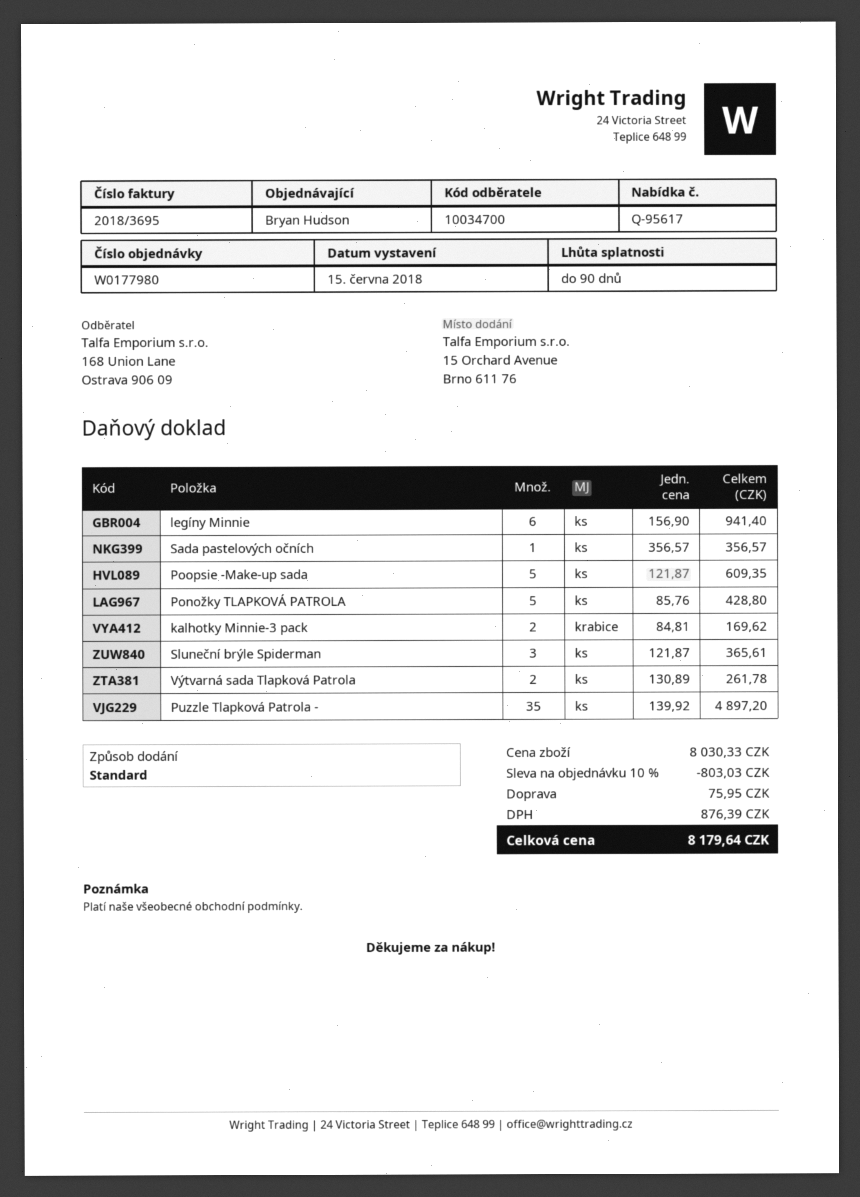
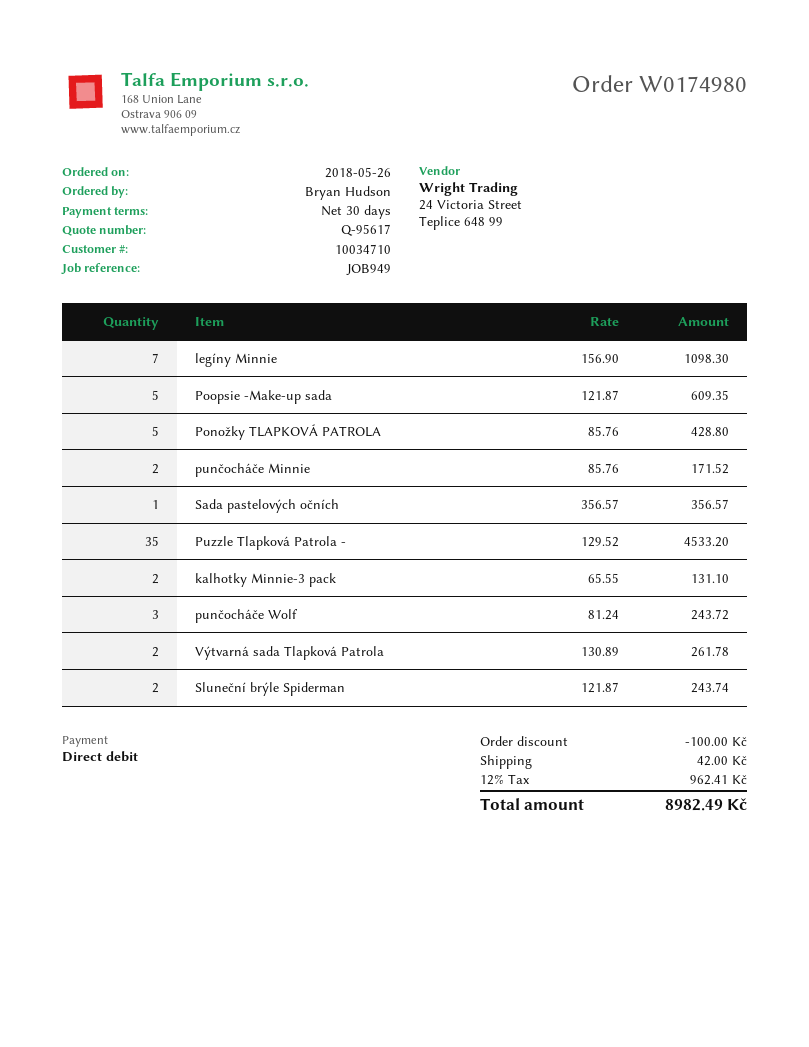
order number: W0177980 -> W0174980
payment terms: 90 days -> 30 days
customer number: 10034700 -> 10034710
legíny Minnie: 6 x 156.90 = 941.40 -> 7 x 156.90 = 1098.30
kalhotky Minnie-3 pack: 2 x 84.81 = 169.62 -> 2 x 65.55 = 131.10
Sluneční brýle Spiderman: 3 x 121.87 = 365.61 -> 2 x 121.87 = 243.74
Puzzle Tlapková Patrola -: 35 x 139.92 = 4897.20 -> 35 x 129.52 = 4533.20
punčocháče Minnie: none -> 2 x 85.76 = 171.52
punčocháče Wolf: none -> 3 x 81.24 = 243.72
discount: 803.03 -> 100.00
shipping: 75.95 -> 42.00
tax: 876.39 -> 962.41
total: 8179.64 -> 8982.49

